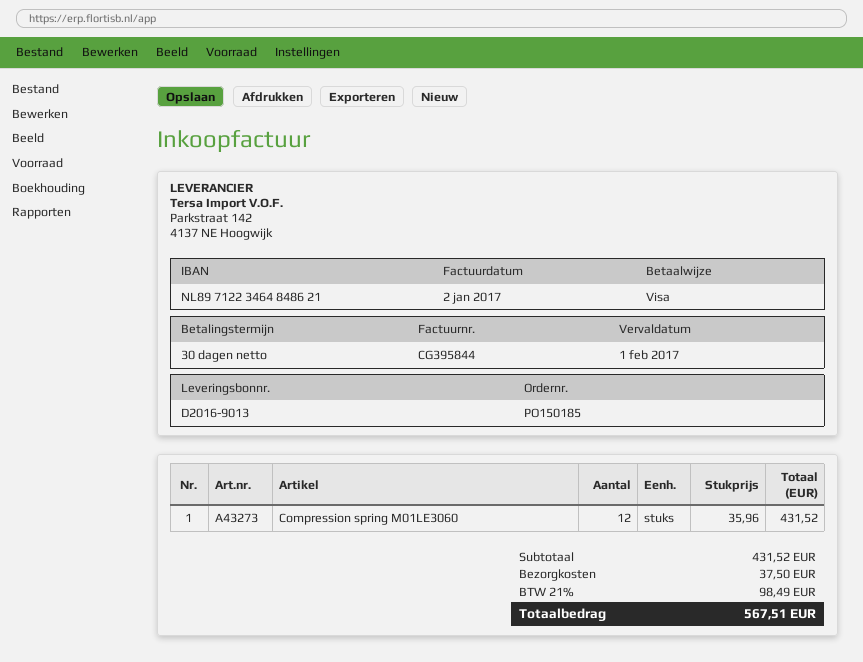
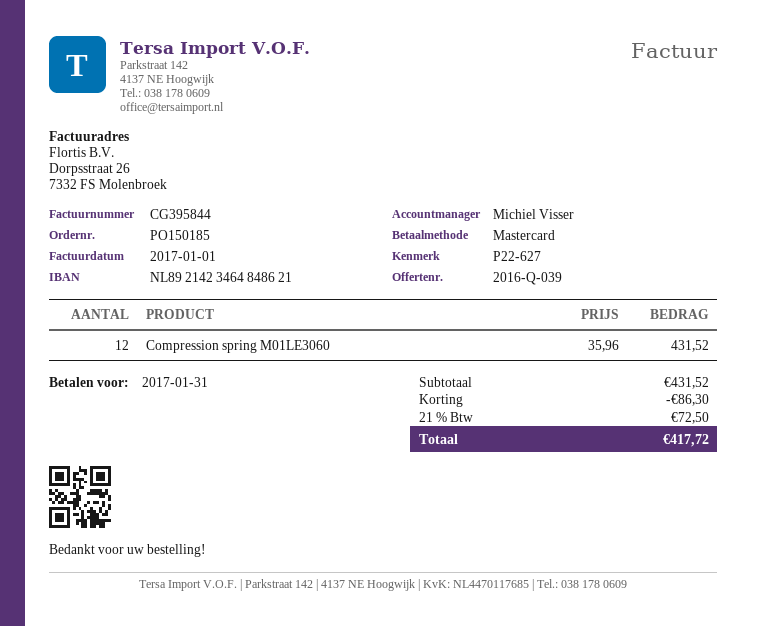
invoice date: 2017-01-02 -> 2017-01-01
due date: 2017-02-01 -> 2017-01-31
payment method: Visa -> Mastercard
bank account: NL8971223464848621 -> NL8921423464848621
discount: none -> 86.30
shipping: 37.50 -> none
tax: 21% = 98.49 -> 21% = 72.50
total: 567.51 -> 417.72

